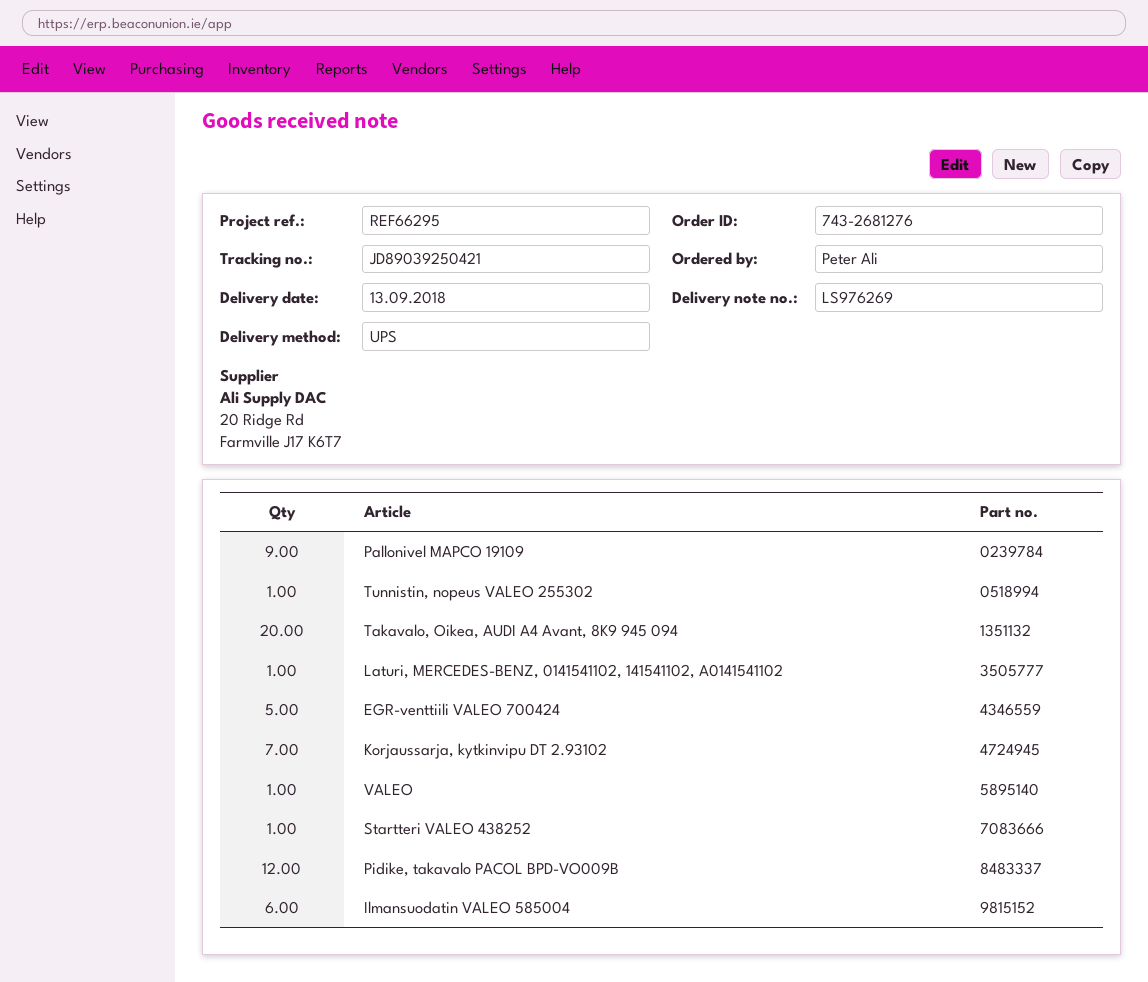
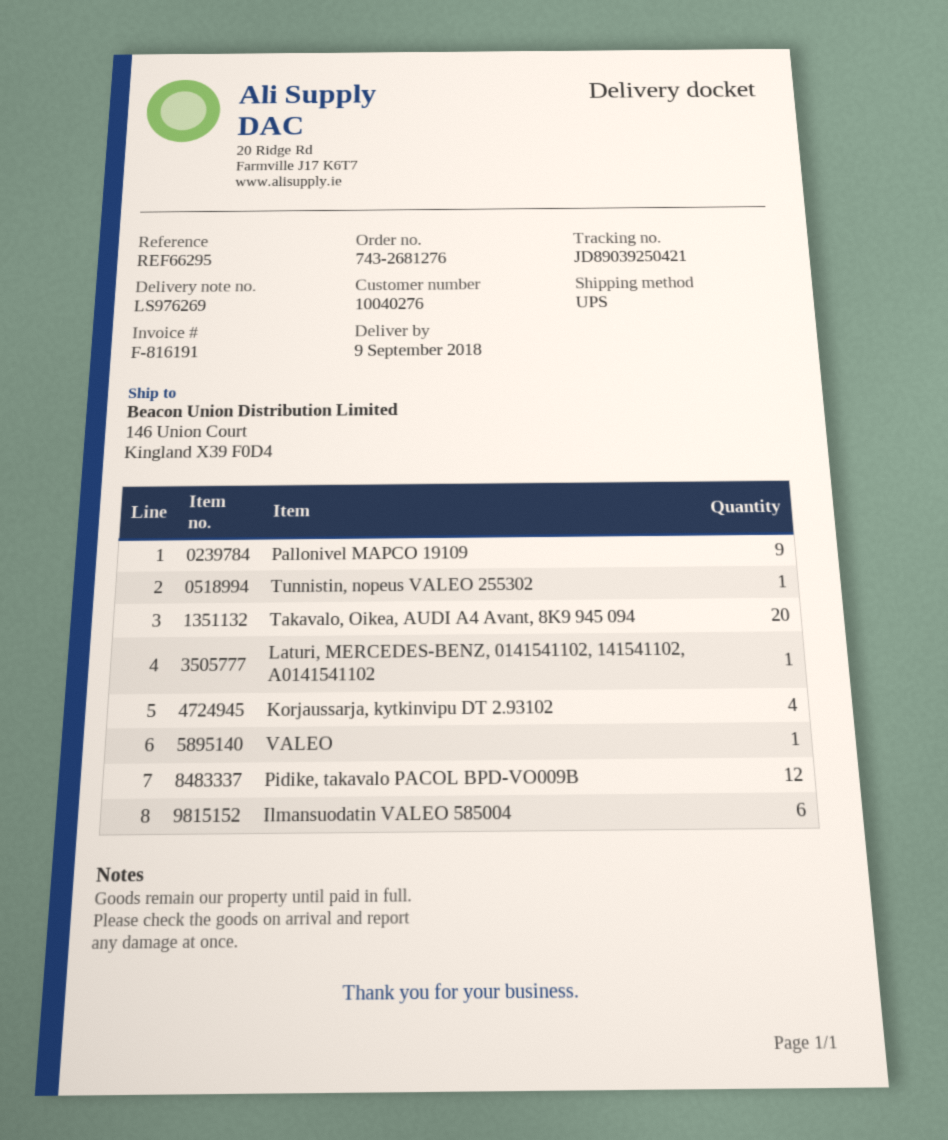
delivery date: 2018-09-13 -> 2018-09-09
EGR-venttiili VALEO 700424: 5 -> none
Korjaussarja, kytkinvipu DT 2.93102: 7 -> 4
Startteri VALEO 438252: 1 -> none

